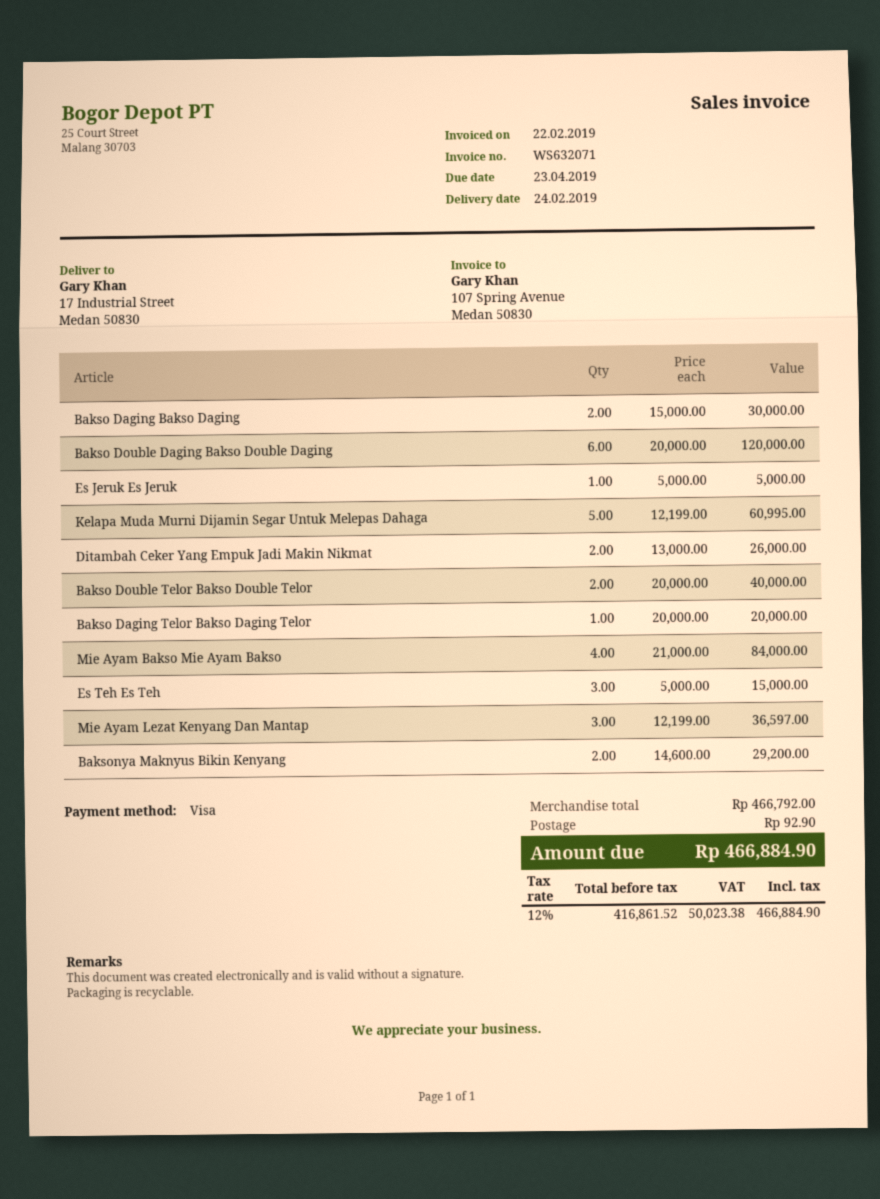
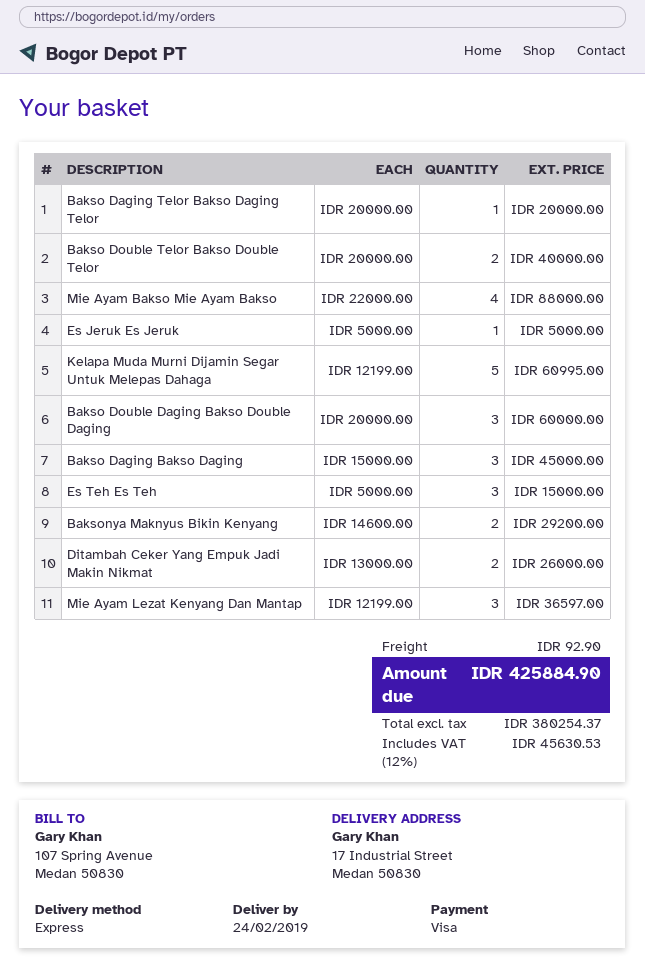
Bakso Daging Bakso Daging: 2 x 15000.00 = 30000.00 -> 3 x 15000.00 = 45000.00
Bakso Double Daging Bakso Double Daging: 6 x 20000.00 = 120000.00 -> 3 x 20000.00 = 60000.00
Mie Ayam Bakso Mie Ayam Bakso: 4 x 21000.00 = 84000.00 -> 4 x 22000.00 = 88000.00
net: 416861.52 -> 380254.37
tax: 12% = 50023.38 -> 12% = 45630.53
total: 466884.90 -> 425884.90

